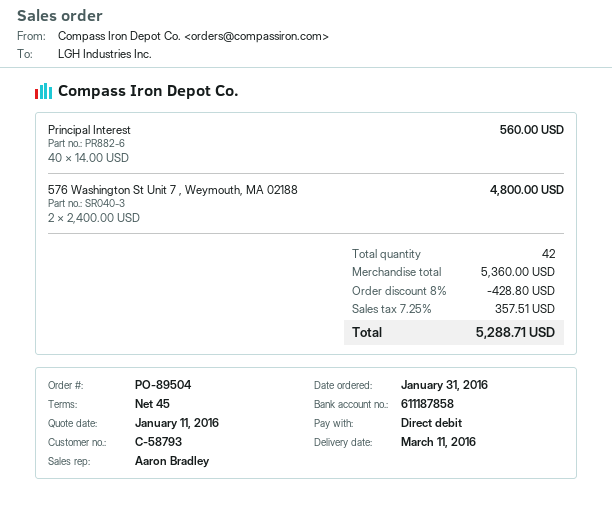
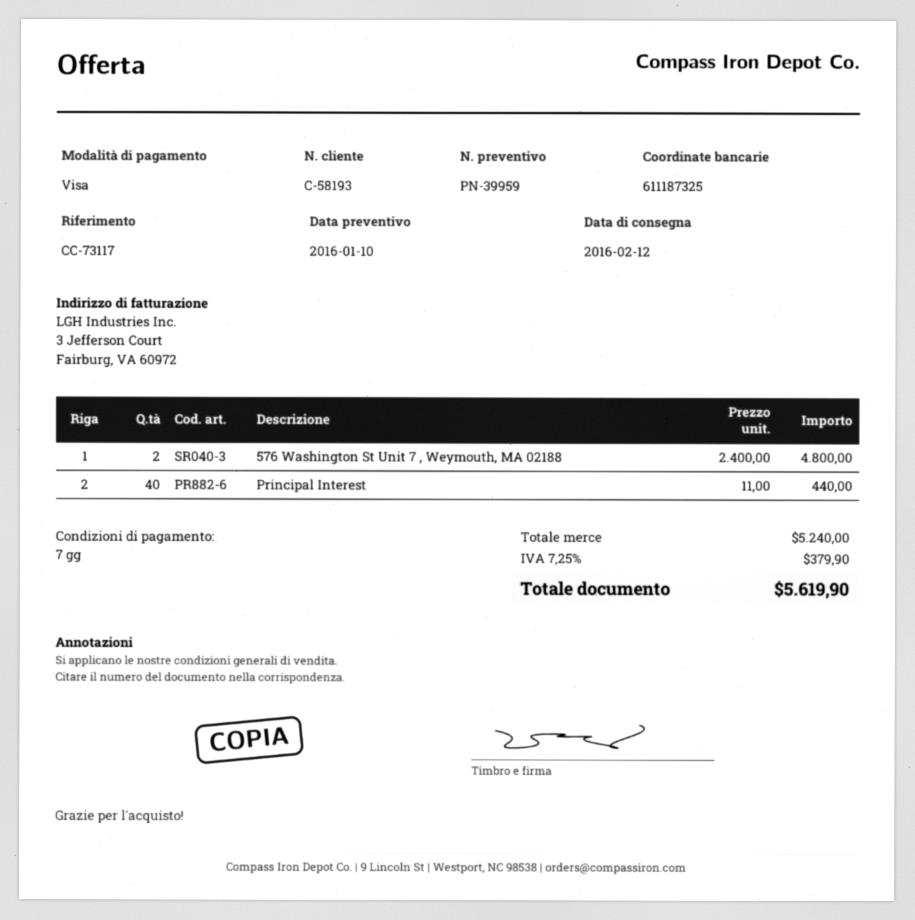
quote date: 2016-01-11 -> 2016-01-10
delivery date: 2016-03-11 -> 2016-02-12
payment terms: 45 days -> 7 days
customer number: C-58793 -> C-58193
payment method: direct debit -> Visa
bank account: 611187858 -> 611187325
Principal Interest: 40 x 14.00 = 560.00 -> 40 x 11.00 = 440.00
subtotal: 5360.00 -> 5240.00
discount: 8% = 428.80 -> none
tax: 7.25% = 357.51 -> 7.25% = 379.90
total: 5288.71 -> 5619.90

